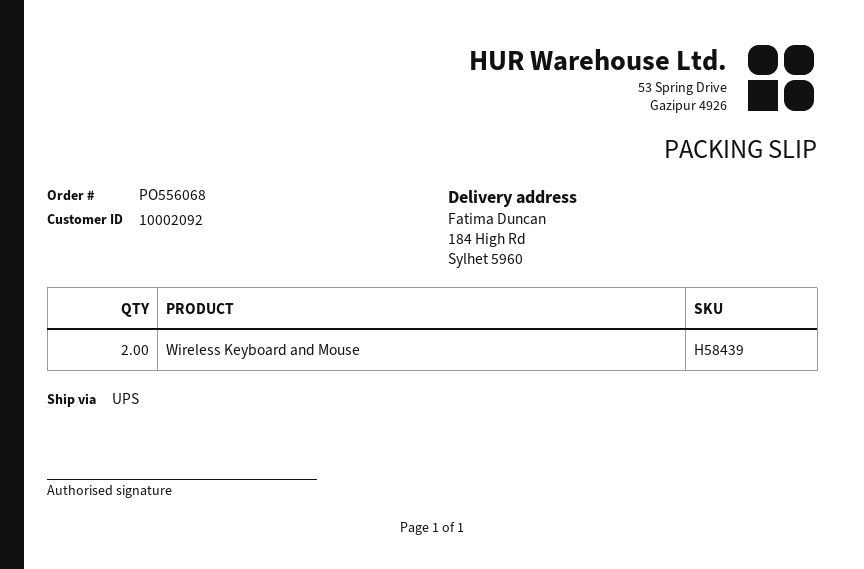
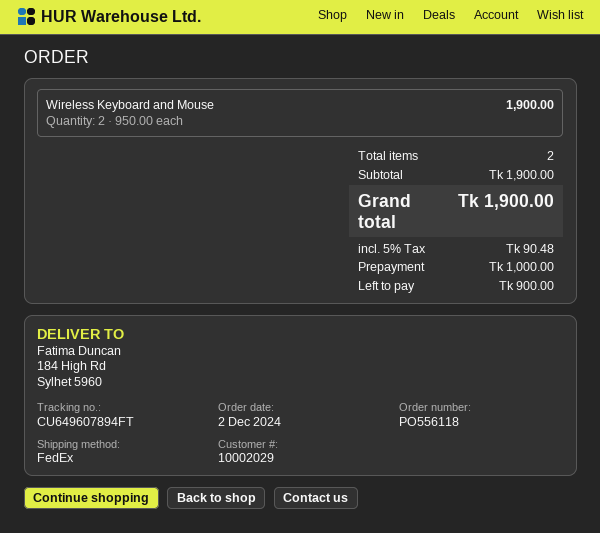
order number: PO556068 -> PO556118
customer number: 10002092 -> 10002029
shipping method: UPS -> FedEx

